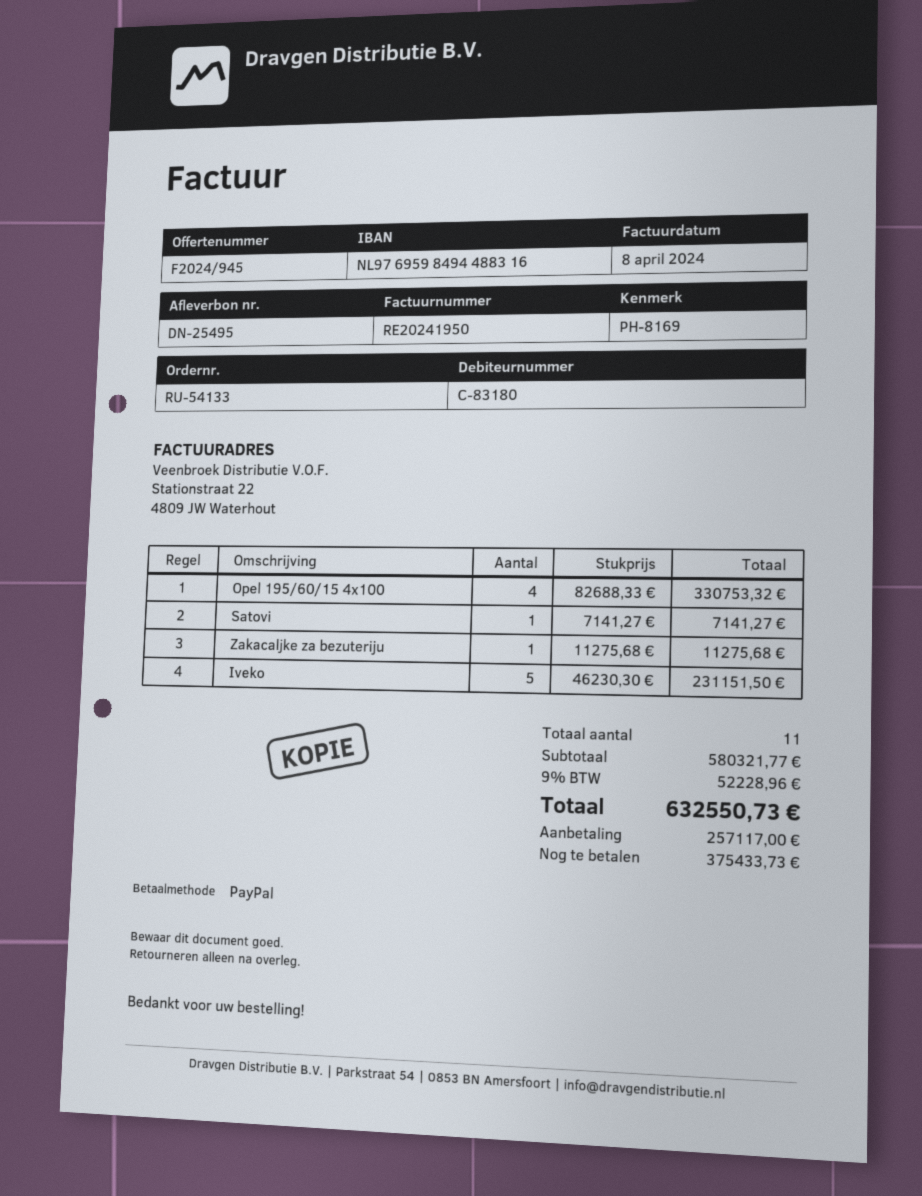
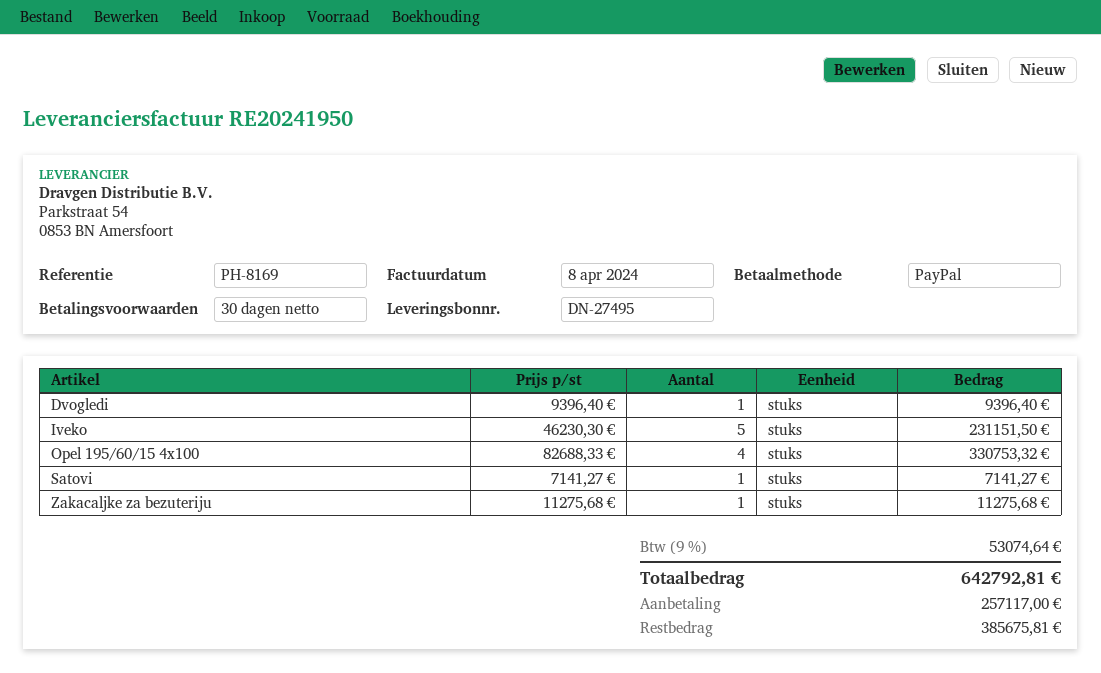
delivery note number: DN-25495 -> DN-27495
Dvogledi: none -> 1 x 9396.40 = 9396.40
tax: 9% = 52228.96 -> 9% = 53074.64
total: 632550.73 -> 642792.81
balance: 375433.73 -> 385675.81

